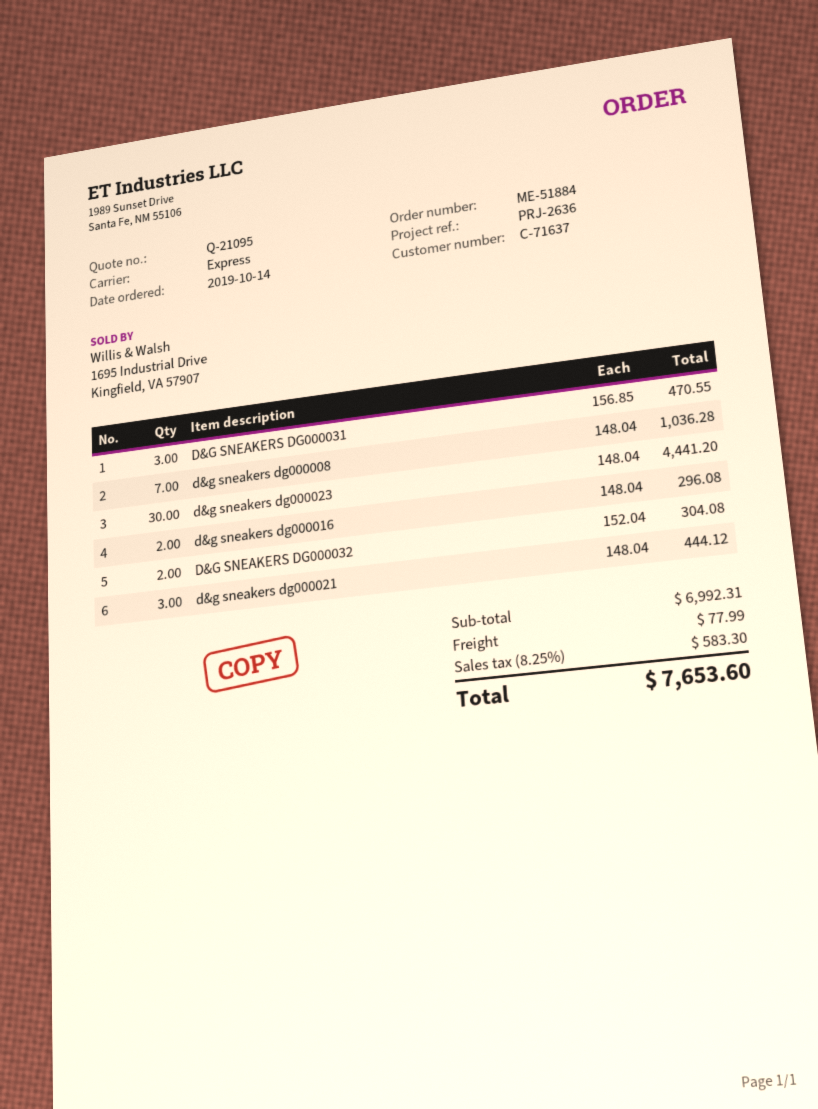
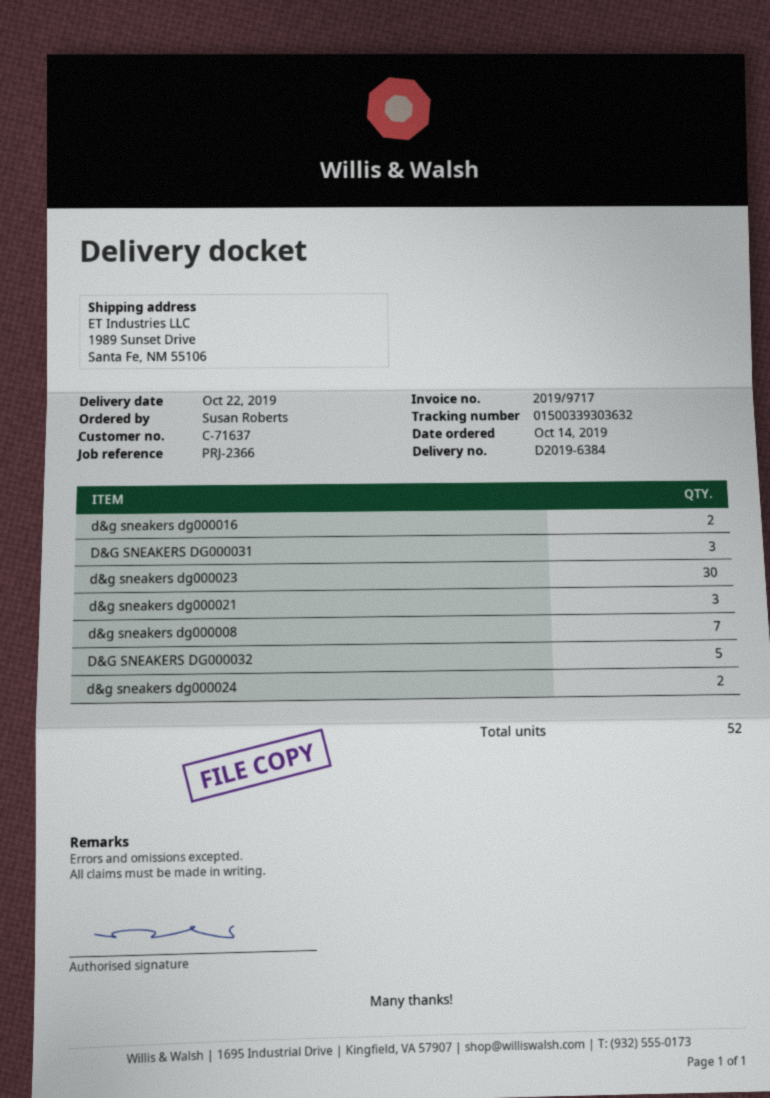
reference: PRJ-2636 -> PRJ-2366
D&G SNEAKERS DG000032: 2 -> 5
d&g sneakers dg000024: none -> 2

